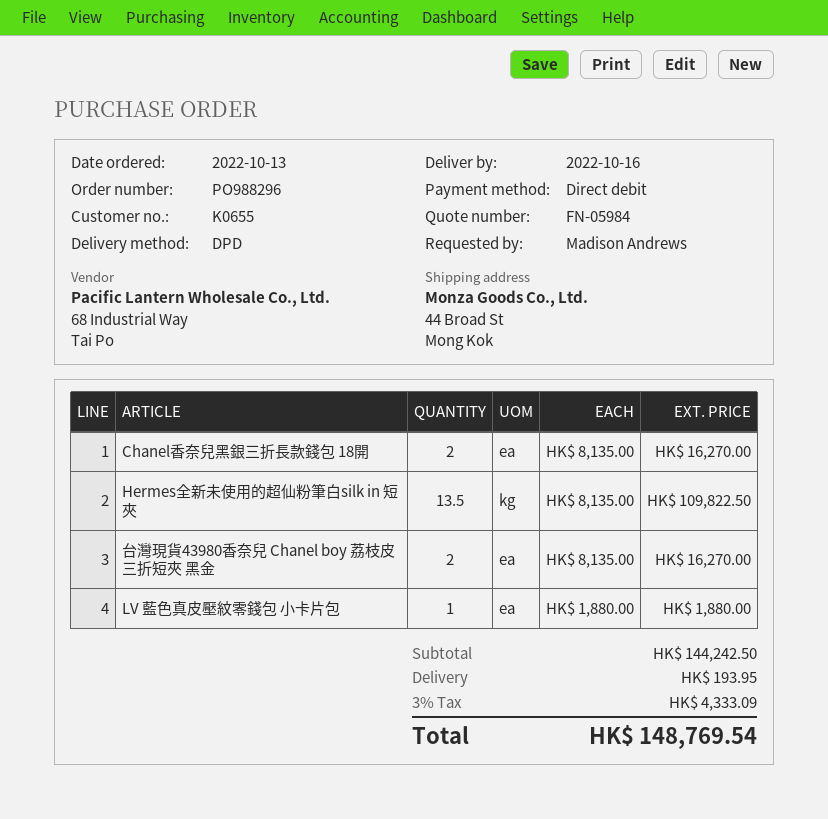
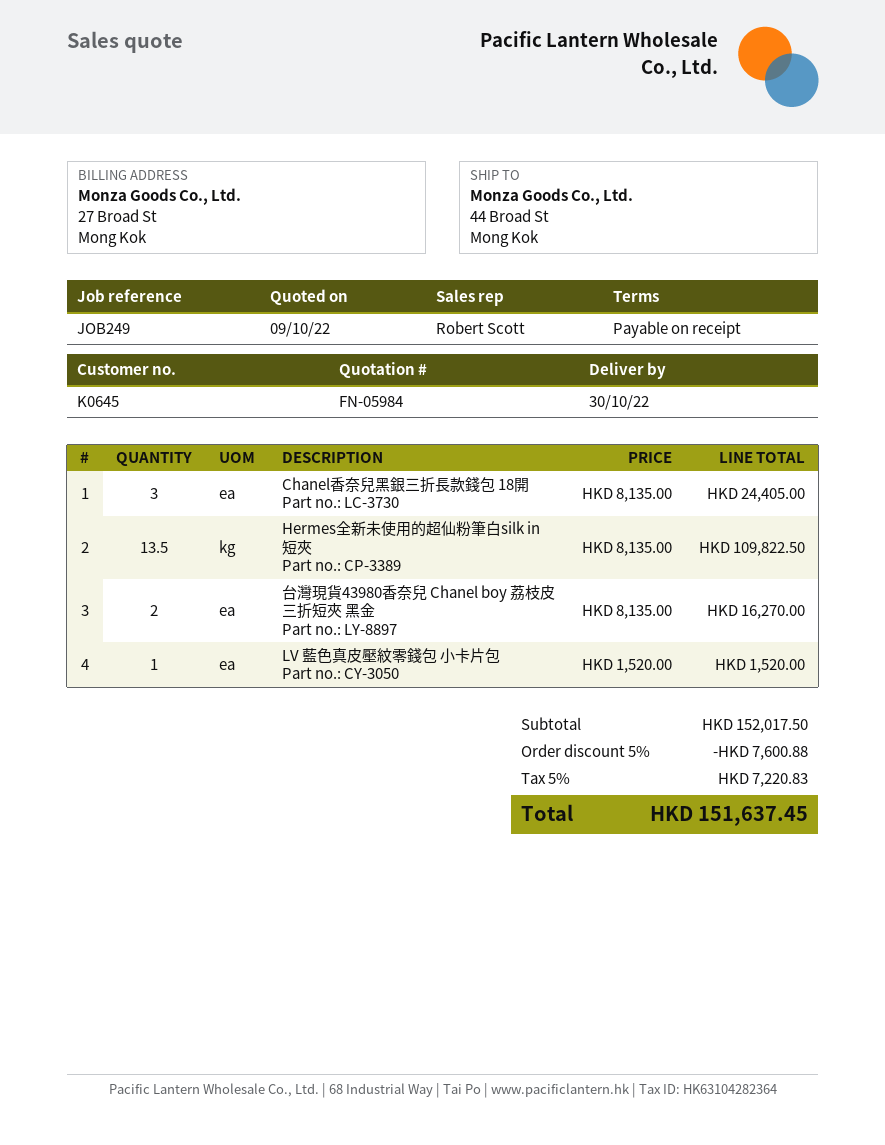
delivery date: 2022-10-16 -> 2022-10-30
customer number: K0655 -> K0645
Chanel香奈兒黑銀三折長款錢包 18開: 2 x 8135.00 = 16270.00 -> 3 x 8135.00 = 24405.00
LV 藍色真皮壓紋零錢包 小卡片包: 1 x 1880.00 = 1880.00 -> 1 x 1520.00 = 1520.00
subtotal: 144242.50 -> 152017.50
discount: none -> 5% = 7600.88
shipping: 193.95 -> none
tax: 3% = 4333.09 -> 5% = 7220.83
total: 148769.54 -> 151637.45

